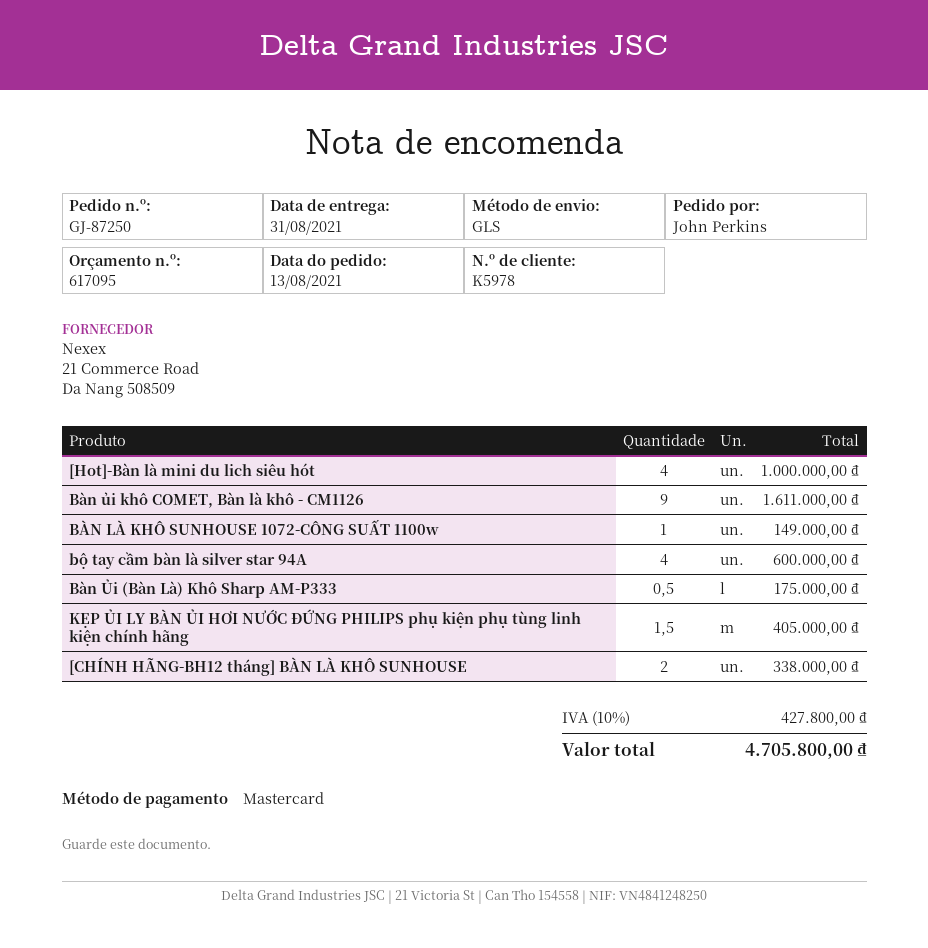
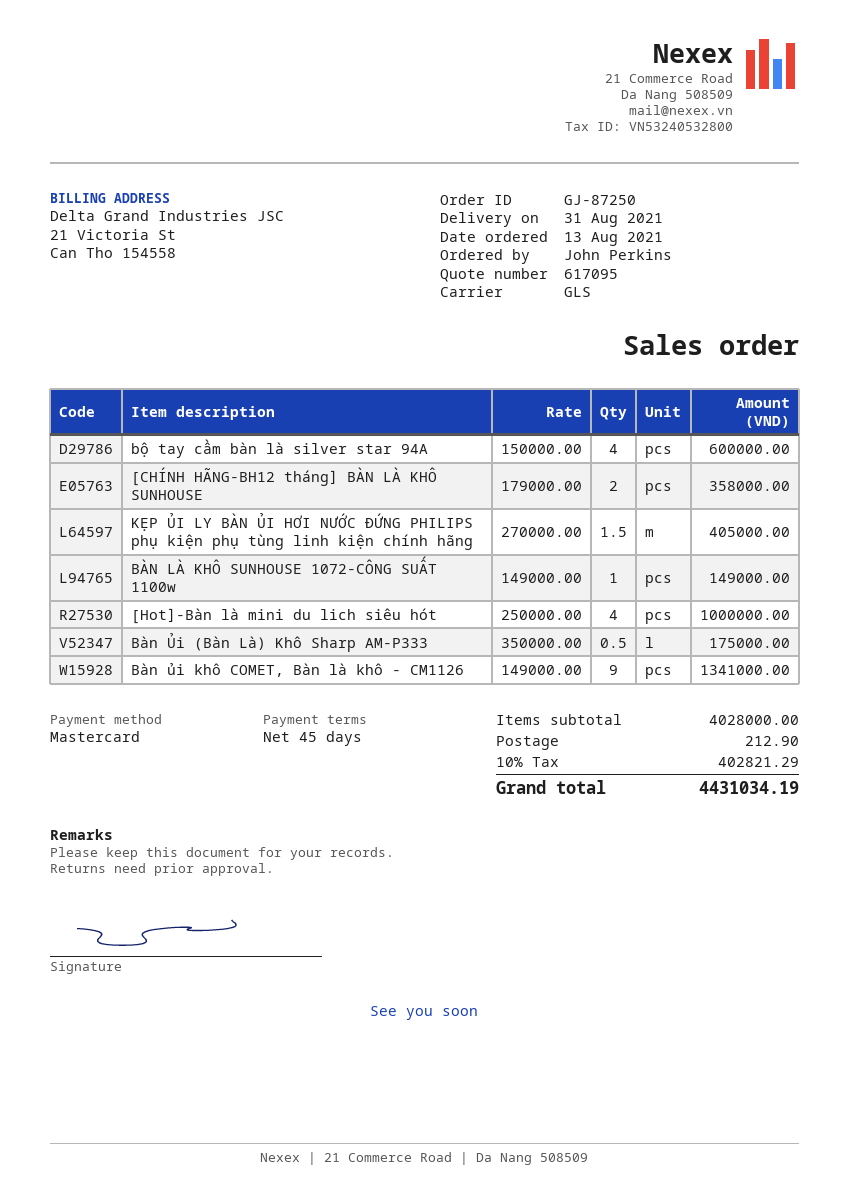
Bàn ủi khô COMET, Bàn là khô - CM1126: 9 for 1611000.00 -> 9 for 1341000.00
[CHÍNH HÃNG-BH12 tháng] BÀN LÀ KHÔ SUNHOUSE: 2 for 338000.00 -> 2 for 358000.00
shipping: none -> 212.90
tax: 10% = 427800.00 -> 10% = 402821.29
total: 4705800.00 -> 4431034.19

